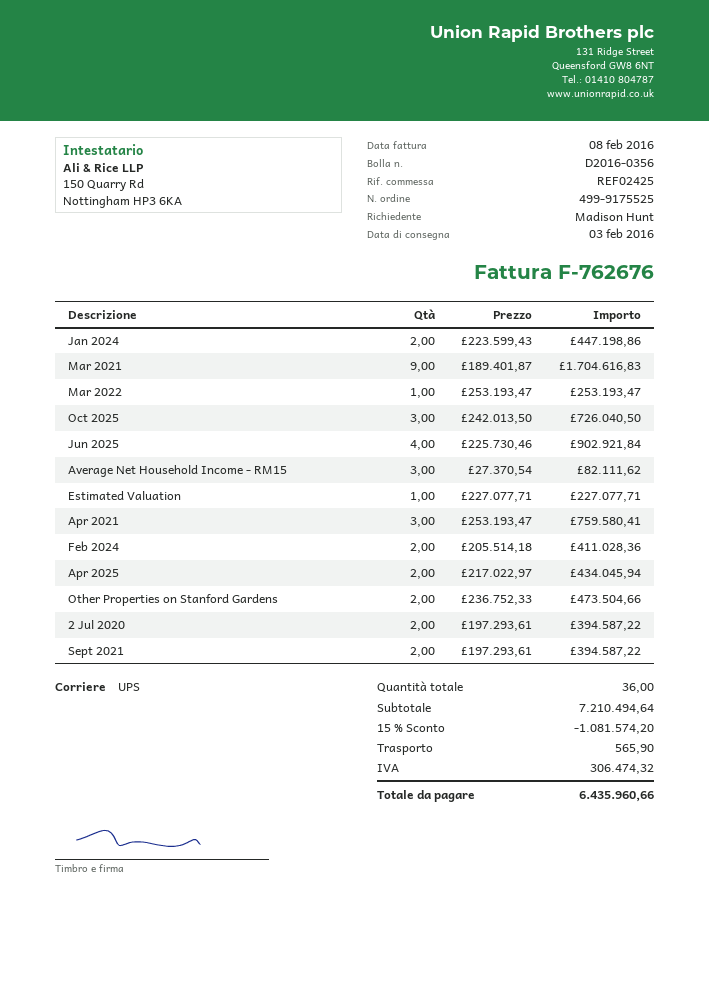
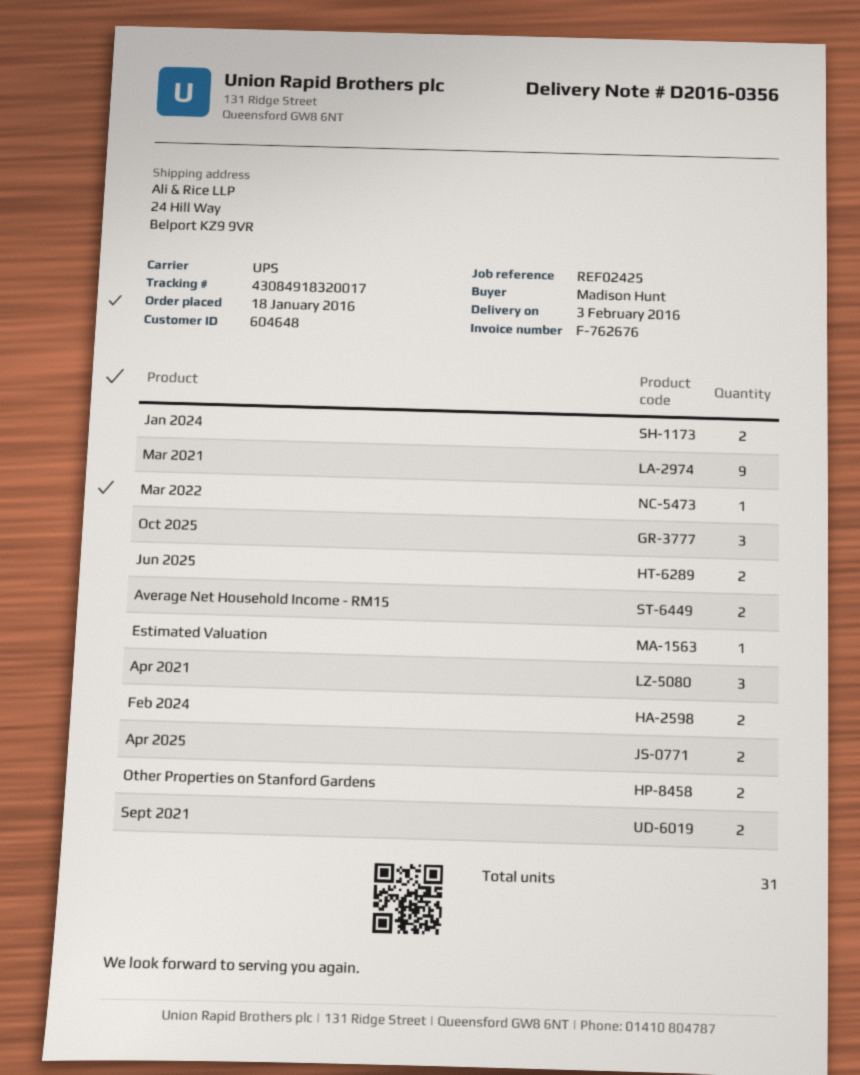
Jun 2025: 4 -> 2
Average Net Household Income - RM15: 3 -> 2
2 Jul 2020: 2 -> none
total quantity: 36 -> 31

